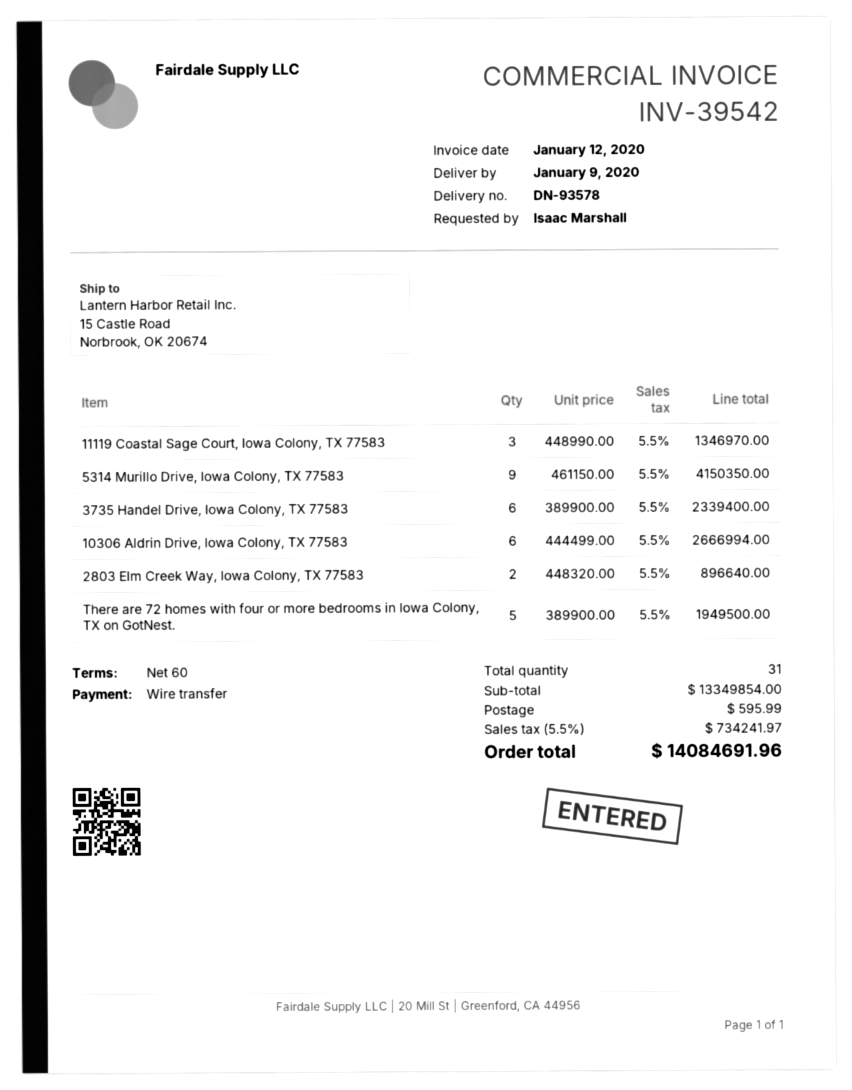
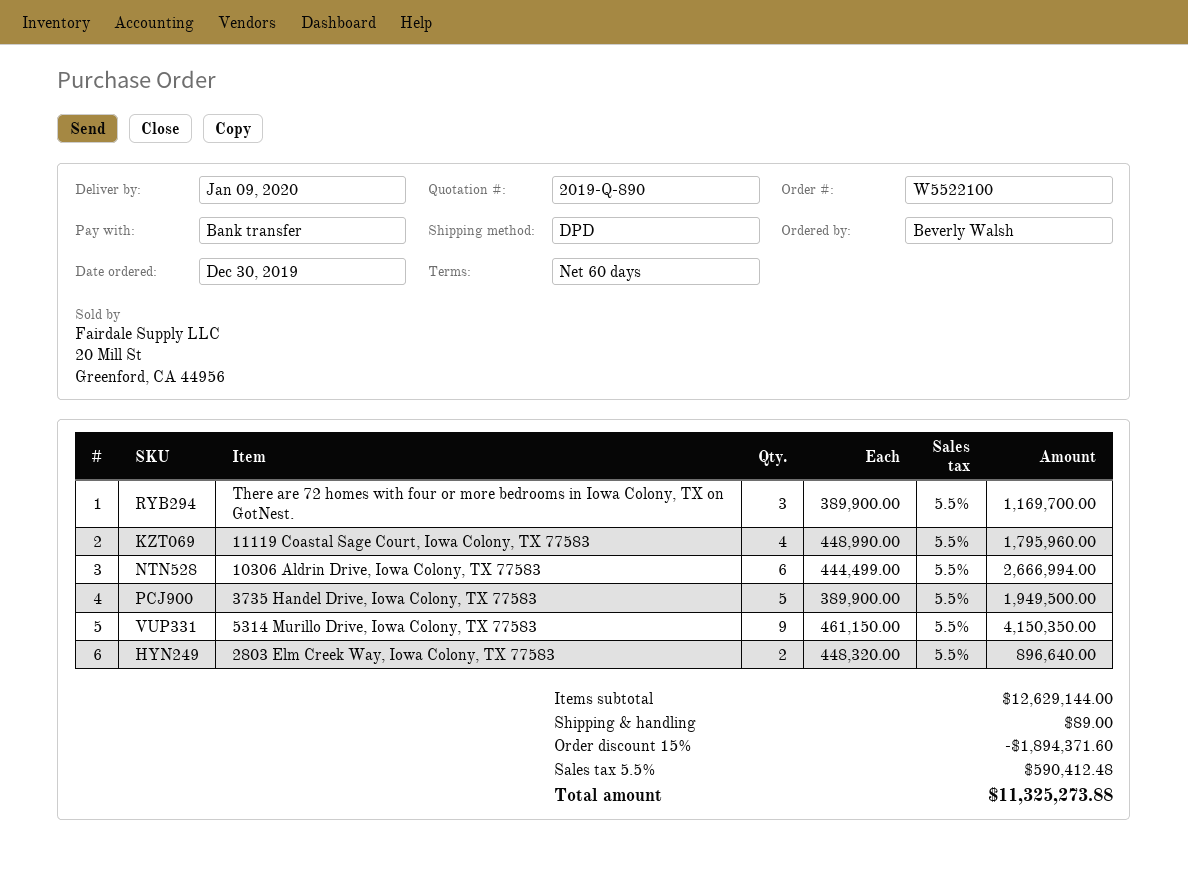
ordered by: Isaac Marshall -> Beverly Walsh
11119 Coastal Sage Court, Iowa Colony, TX 77583: 3 x 448990.00 = 1346970.00 -> 4 x 448990.00 = 1795960.00
3735 Handel Drive, Iowa Colony, TX 77583: 6 x 389900.00 = 2339400.00 -> 5 x 389900.00 = 1949500.00
There are 72 homes with four or more bedrooms in Iowa Colony, TX on GotNest.: 5 x 389900.00 = 1949500.00 -> 3 x 389900.00 = 1169700.00
subtotal: 13349854.00 -> 12629144.00
discount: none -> 15% = 1894371.60
shipping: 595.99 -> 89.00
tax: 5.5% = 734241.97 -> 5.5% = 590412.48
total: 14084691.96 -> 11325273.88

